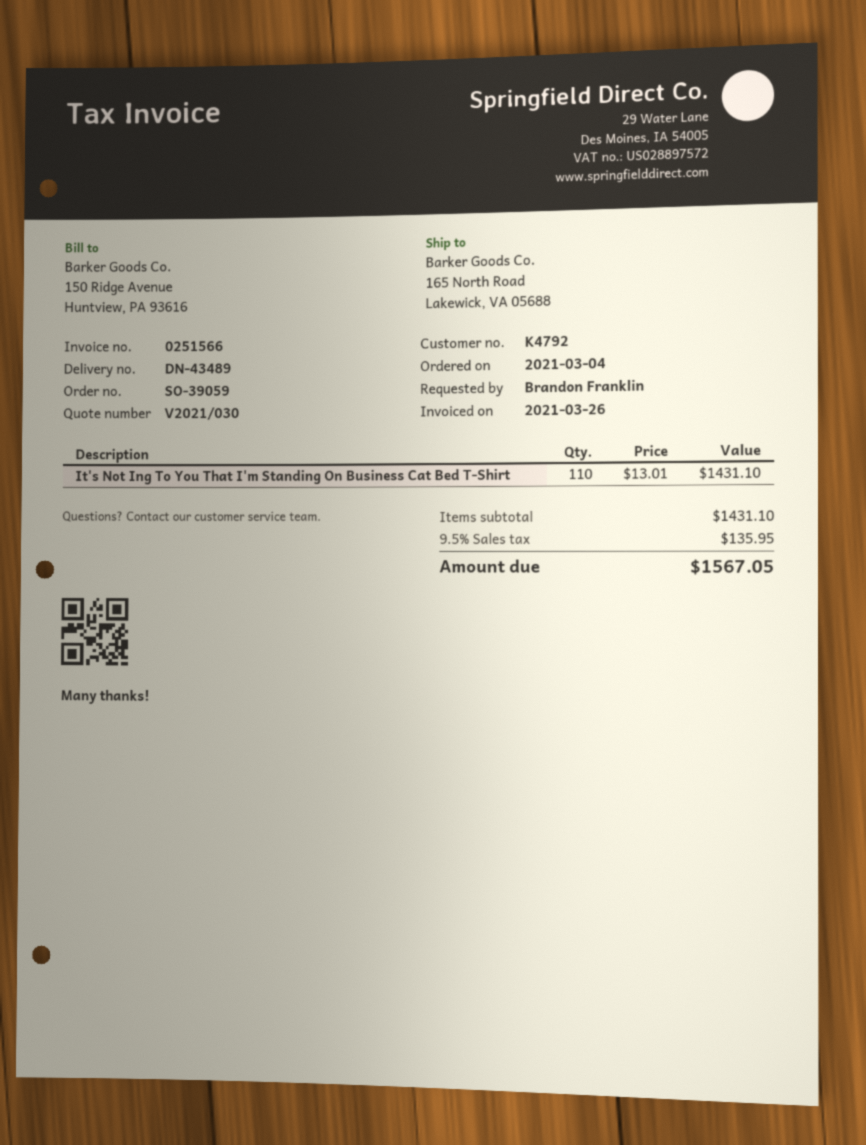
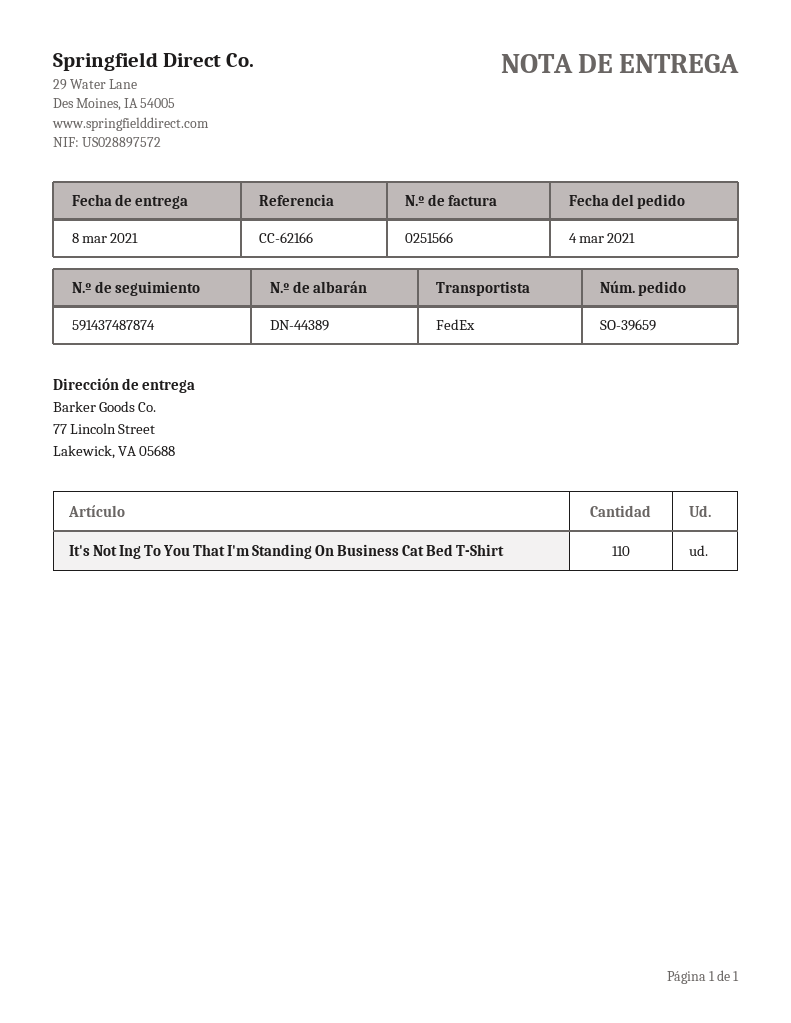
order number: SO-39059 -> SO-39659
delivery note number: DN-43489 -> DN-44389
ship to: 165 North Road, Lakewick, VA 05688 -> 77 Lincoln Street, Lakewick, VA 05688

